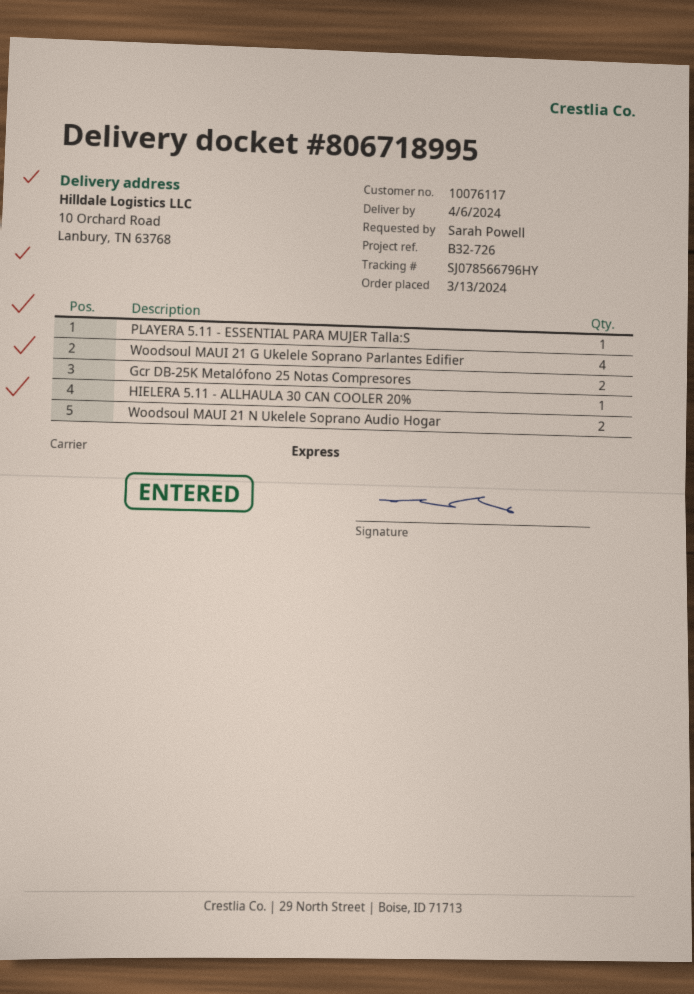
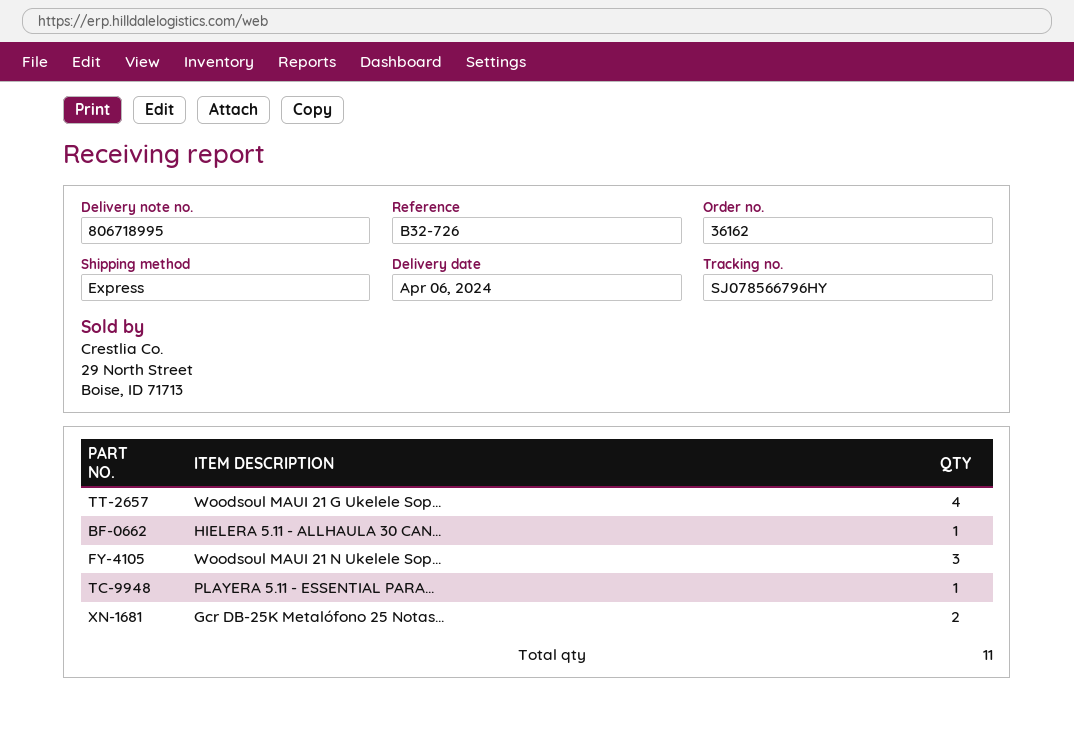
Woodsoul MAUI 21 N Ukelele Soprano Audio Hogar: 2 -> 3

